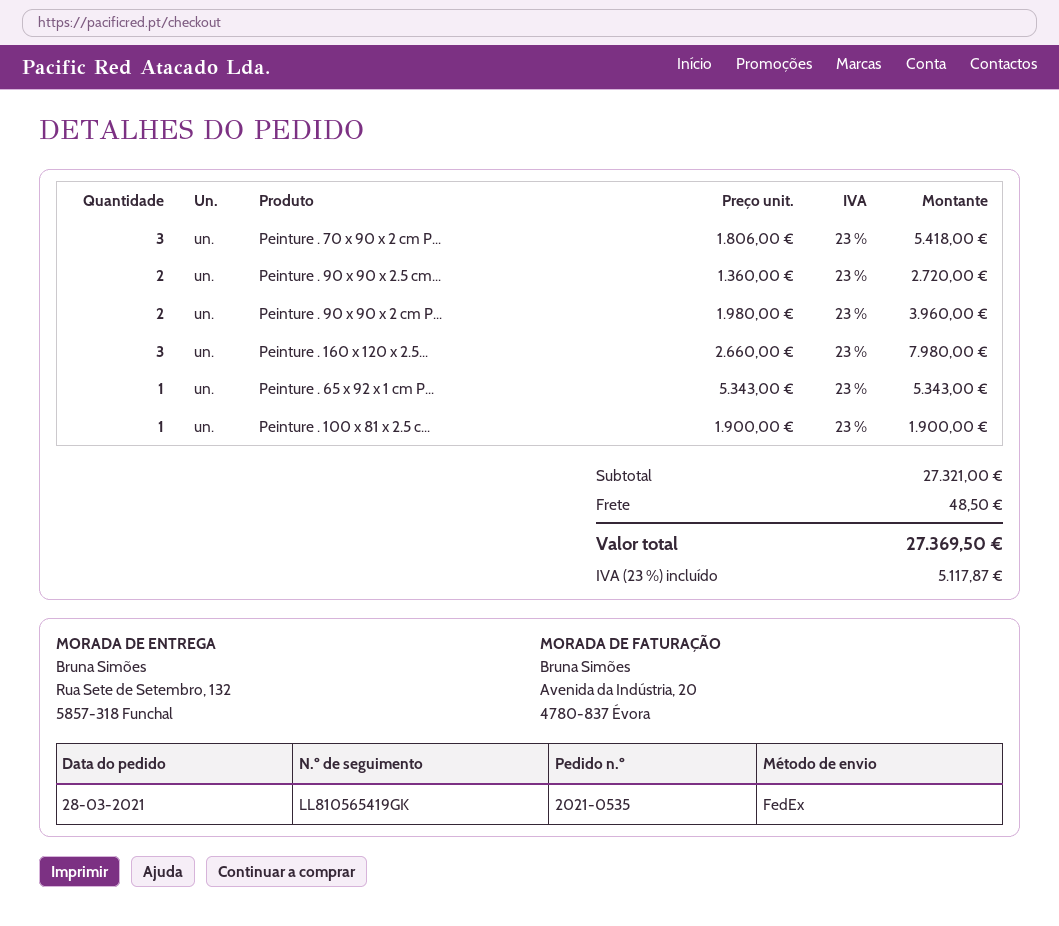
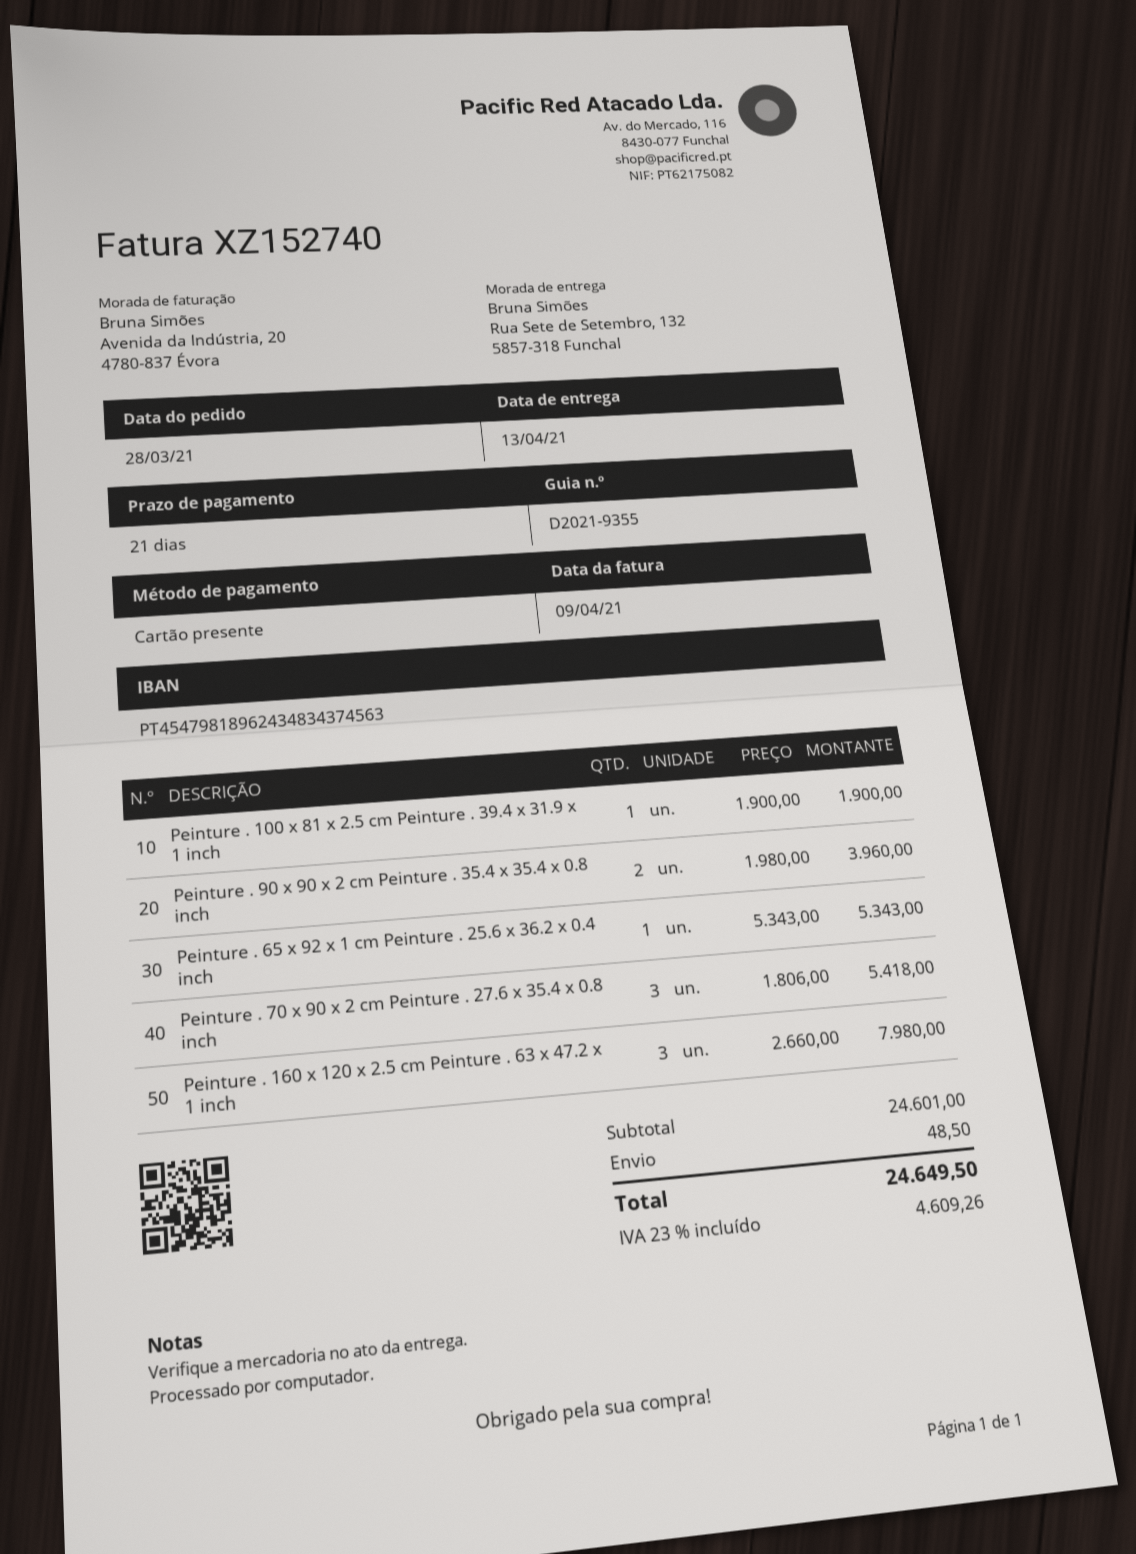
Peinture . 90 x 90 x 2.5 cm...: 2 x 1360.00 = 2720.00 -> none
subtotal: 27321.00 -> 24601.00
tax: 23% = 5117.87 -> 23% = 4609.26
total: 27369.50 -> 24649.50

